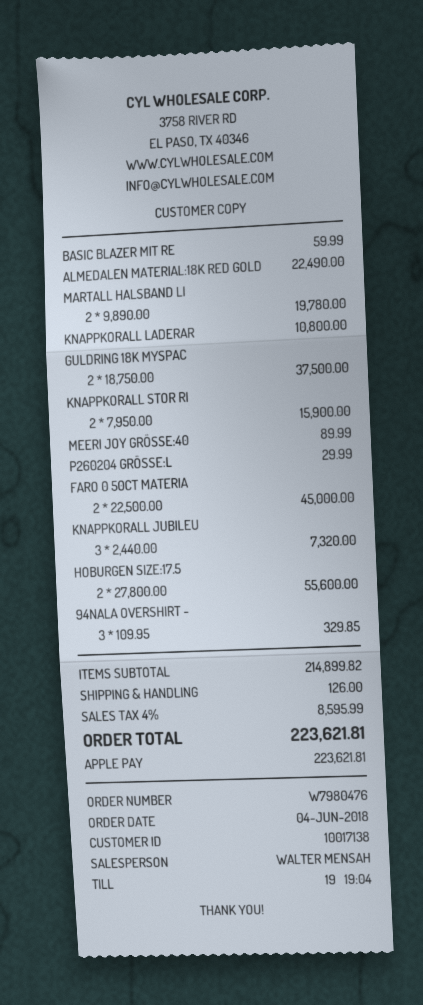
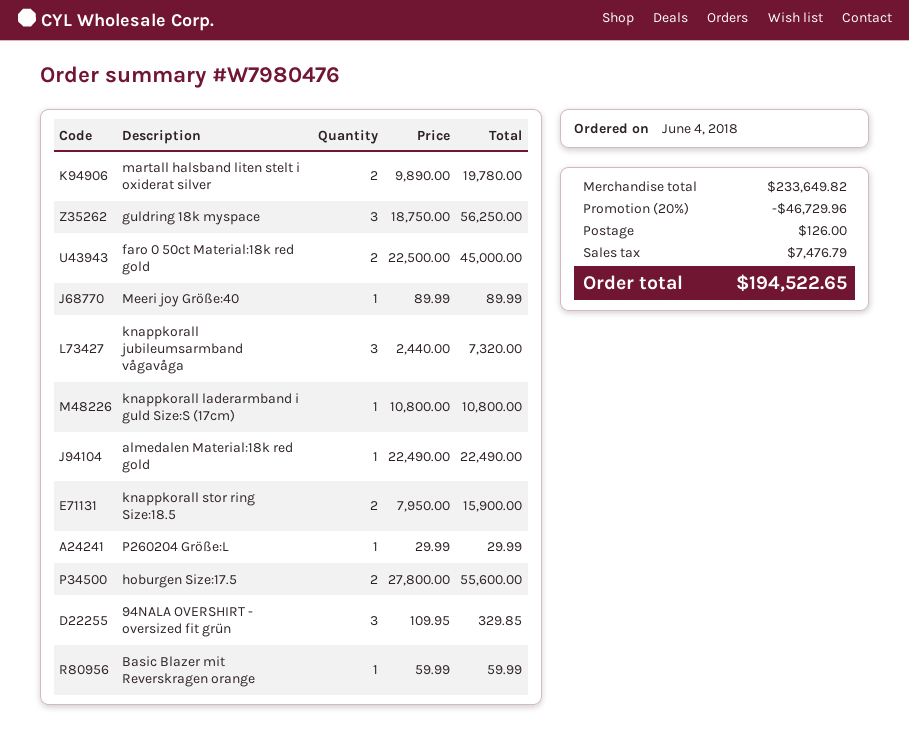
GULDRING 18K MYSPAC: 2 x 18750.00 = 37500.00 -> 3 x 18750.00 = 56250.00
subtotal: 214899.82 -> 233649.82
discount: none -> 20% = 46729.96
tax: 8595.99 -> 7476.79
total: 223621.81 -> 194522.65

